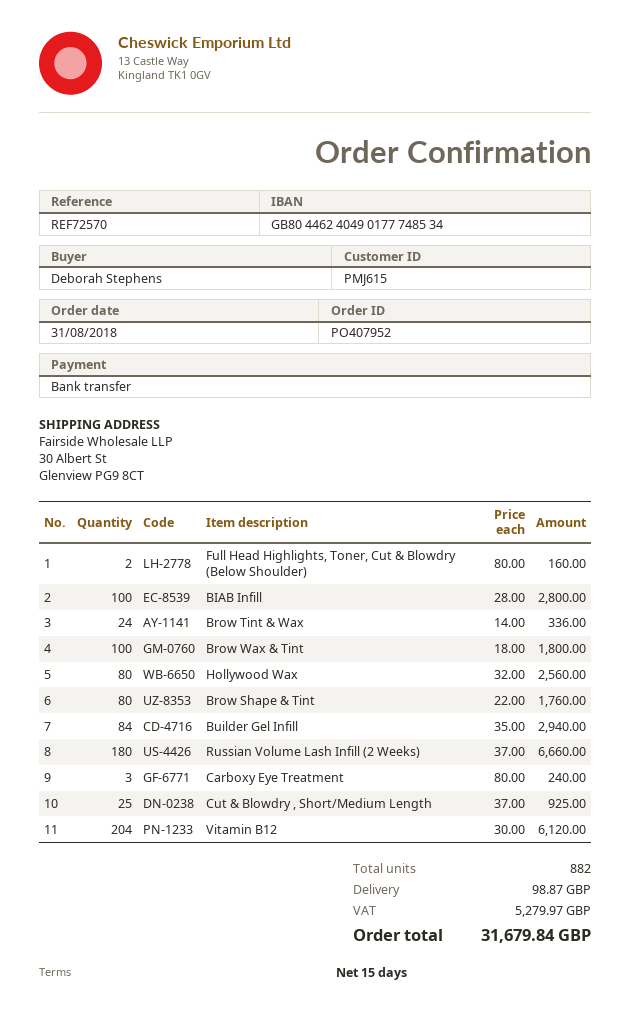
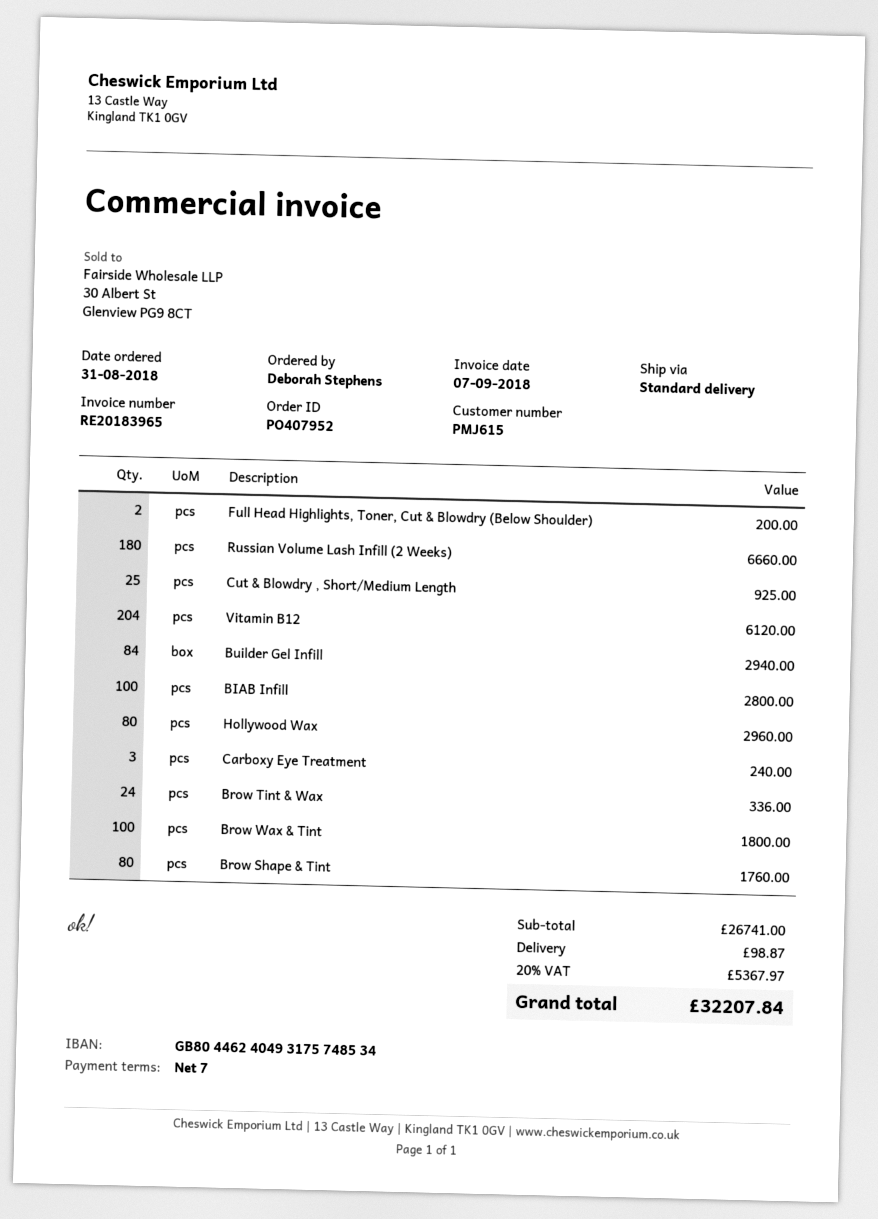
payment terms: 15 days -> 7 days
bank account: GB80446240490177748534 -> GB80446240493175748534
Full Head Highlights, Toner, Cut & Blowdry (Below Shoulder): 2 for 160.00 -> 2 for 200.00
Hollywood Wax: 80 for 2560.00 -> 80 for 2960.00
tax: 5279.97 -> 5367.97
total: 31679.84 -> 32207.84

